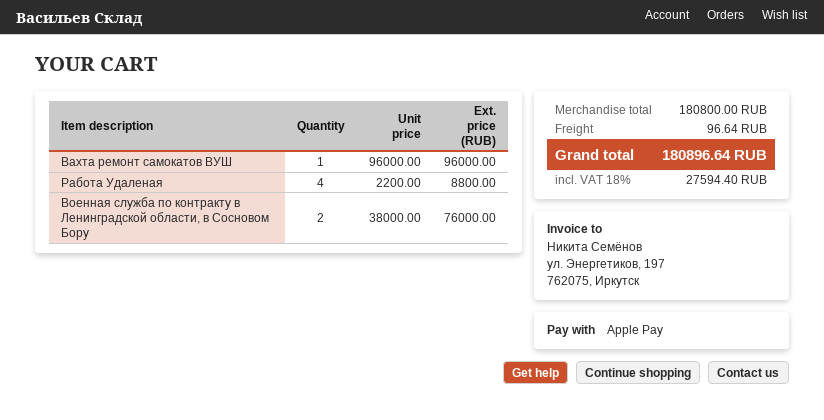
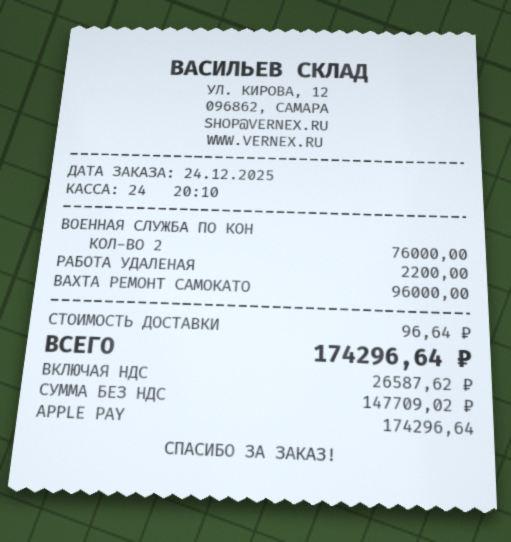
Работа Удаленая: 4 for 8800.00 -> 1 for 2200.00
tax: 27594.40 -> 26587.62
total: 180896.64 -> 174296.64

